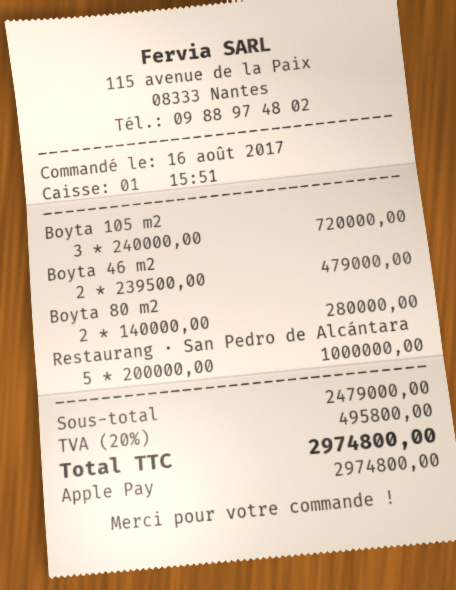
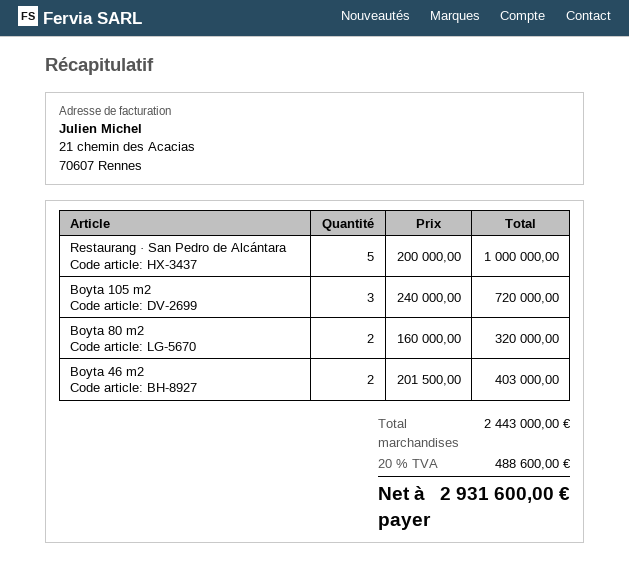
Boyta 46 m2: 2 x 239500.00 = 479000.00 -> 2 x 201500.00 = 403000.00
Boyta 80 m2: 2 x 140000.00 = 280000.00 -> 2 x 160000.00 = 320000.00
subtotal: 2479000.00 -> 2443000.00
tax: 20% = 495800.00 -> 20% = 488600.00
total: 2974800.00 -> 2931600.00

